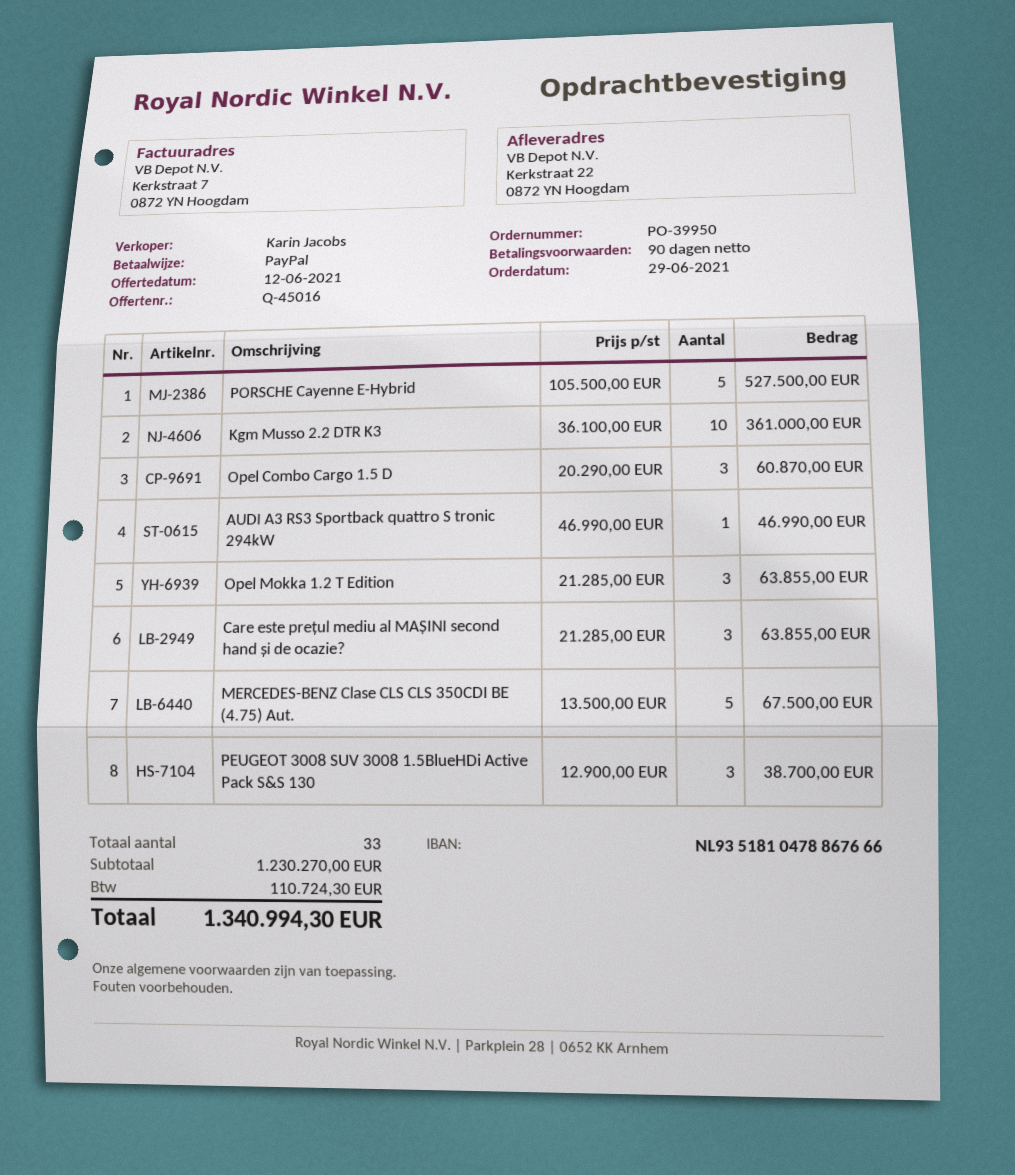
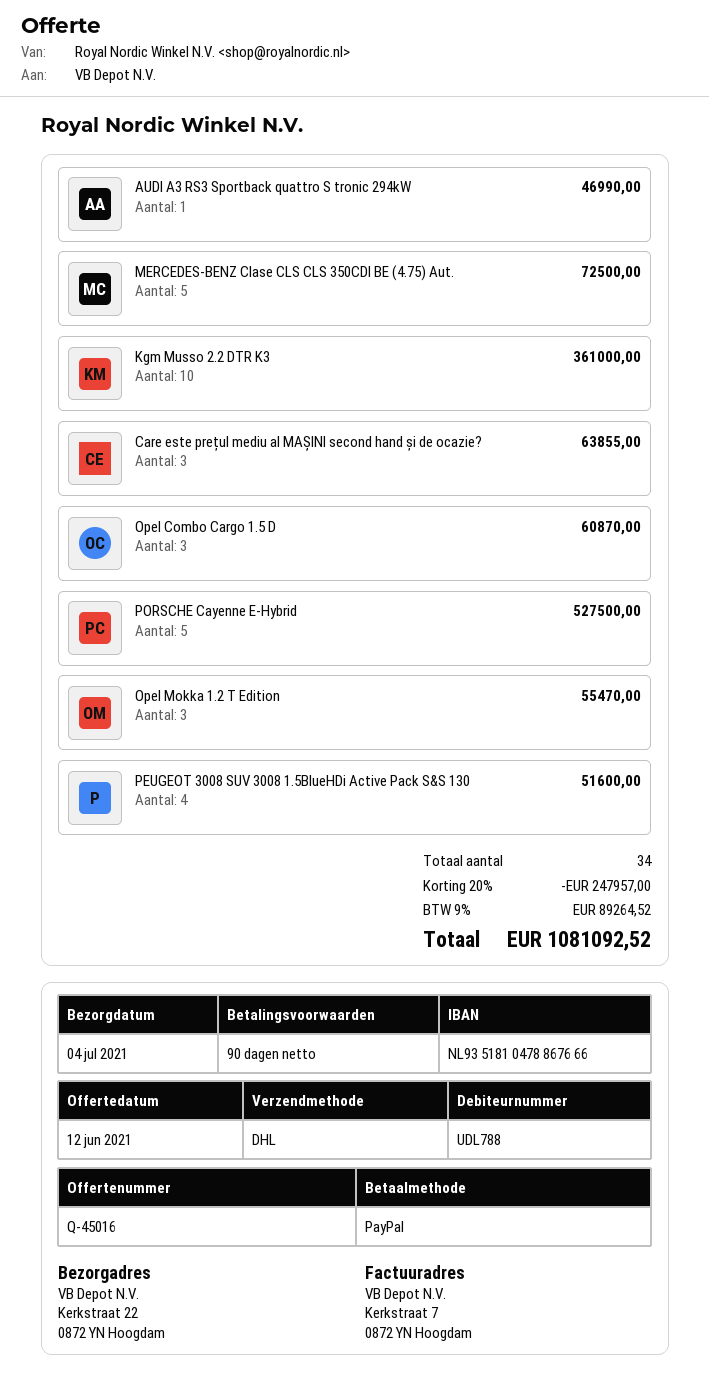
Opel Mokka 1.2 T Edition: 3 for 63855.00 -> 3 for 55470.00
MERCEDES-BENZ Clase CLS CLS 350CDI BE (4.75) Aut.: 5 for 67500.00 -> 5 for 72500.00
PEUGEOT 3008 SUV 3008 1.5BlueHDi Active Pack S&S 130: 3 for 38700.00 -> 4 for 51600.00
total quantity: 33 -> 34
discount: none -> 20% = 247957.00
tax: 110724.30 -> 89264.52
total: 1340994.30 -> 1081092.52

